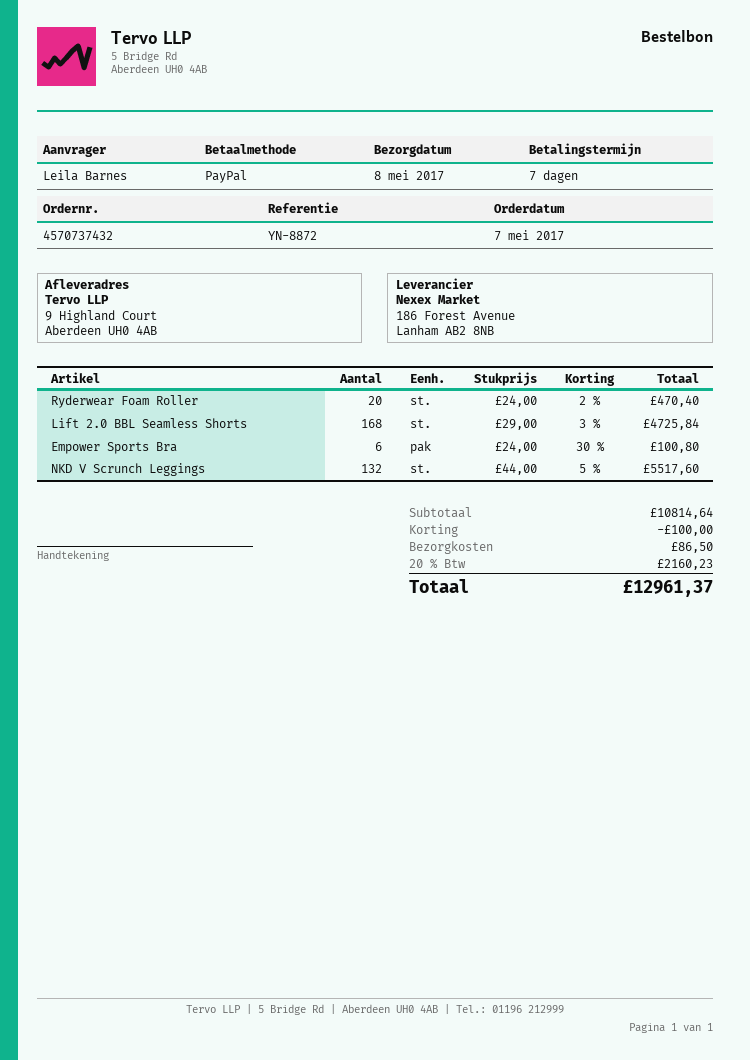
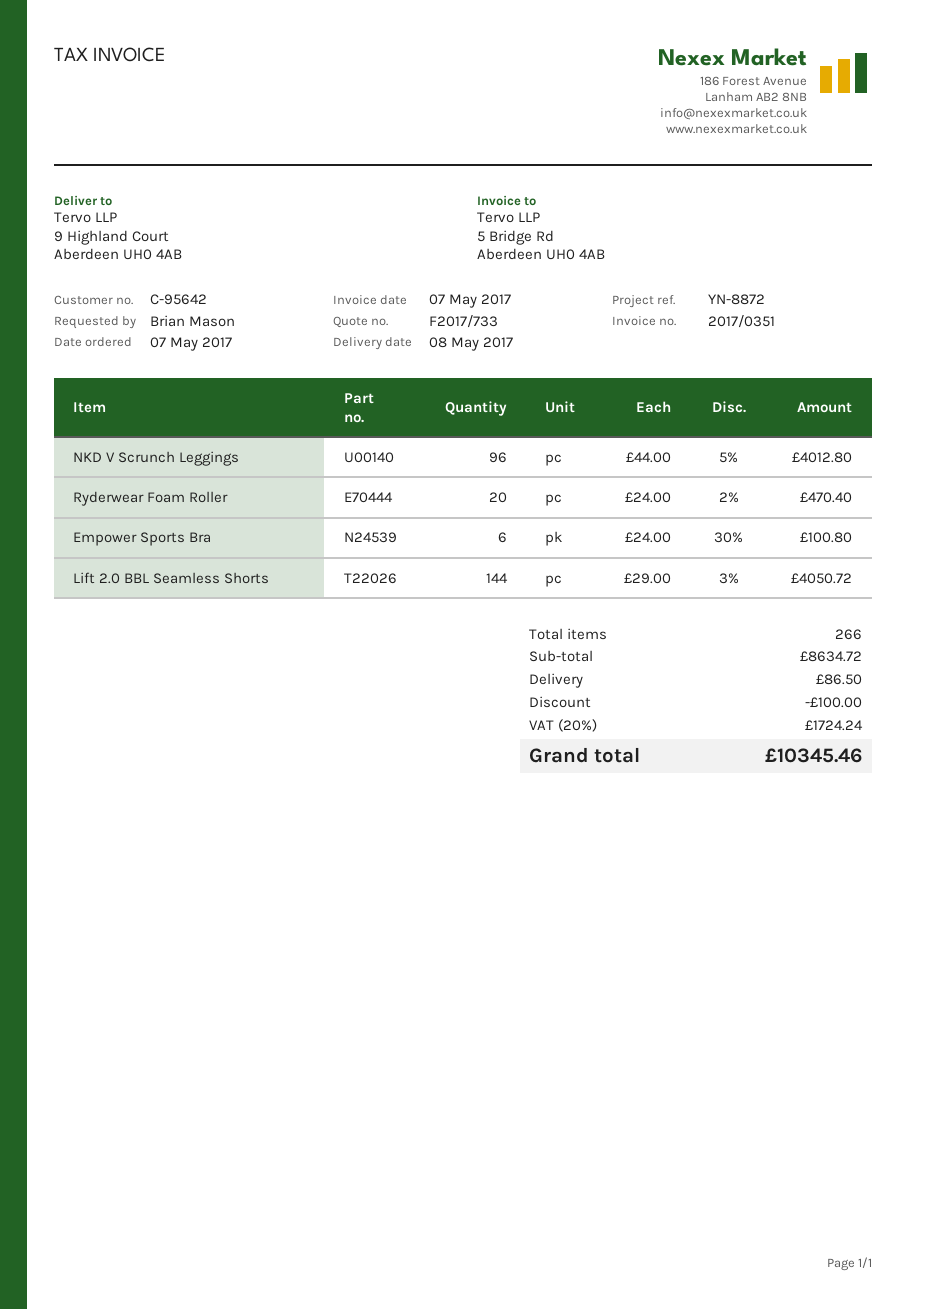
ordered by: Leila Barnes -> Brian Mason
Lift 2.0 BBL Seamless Shorts: 168 x 29.00 - 3% = 4725.84 -> 144 x 29.00 - 3% = 4050.72
NKD V Scrunch Leggings: 132 x 44.00 - 5% = 5517.60 -> 96 x 44.00 - 5% = 4012.80
subtotal: 10814.64 -> 8634.72
tax: 20% = 2160.23 -> 20% = 1724.24
total: 12961.37 -> 10345.46

